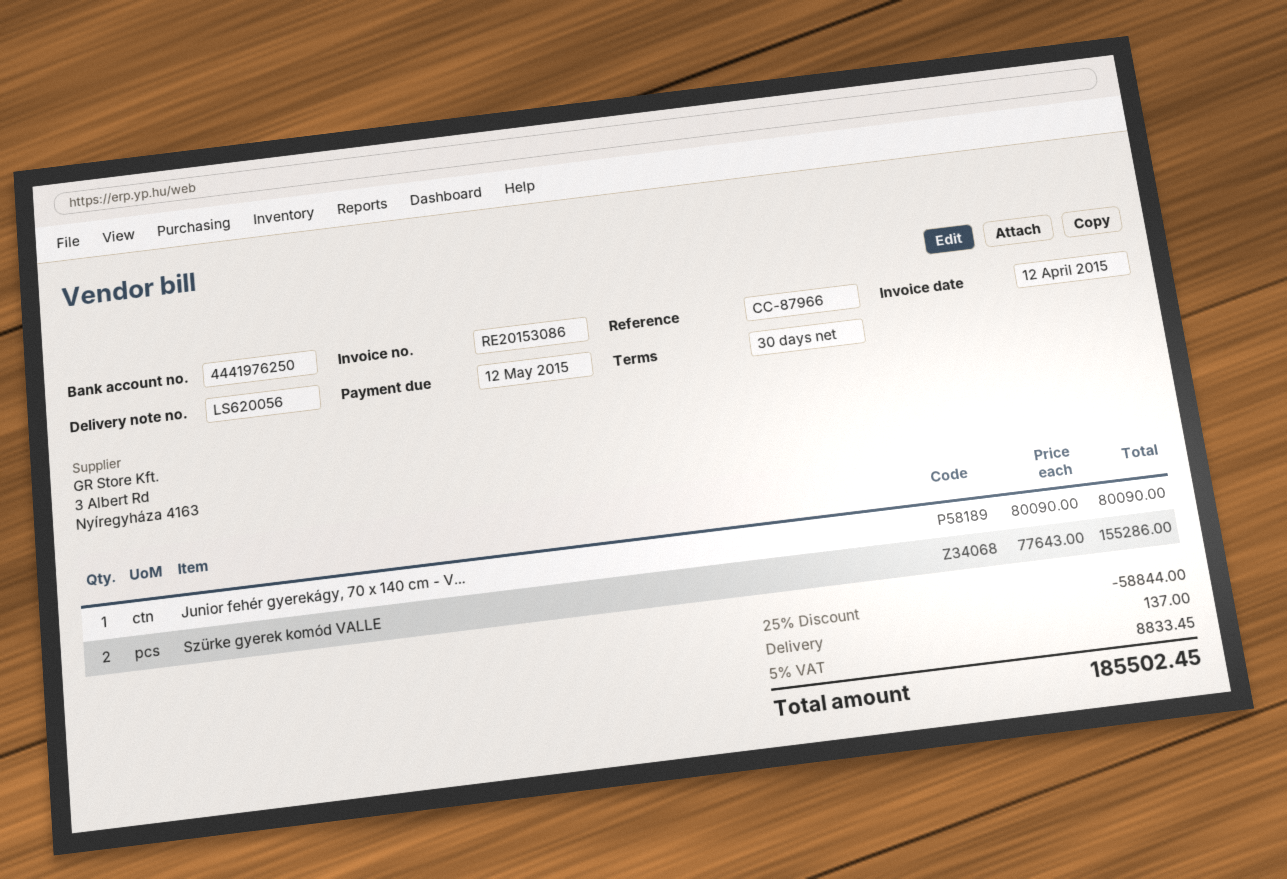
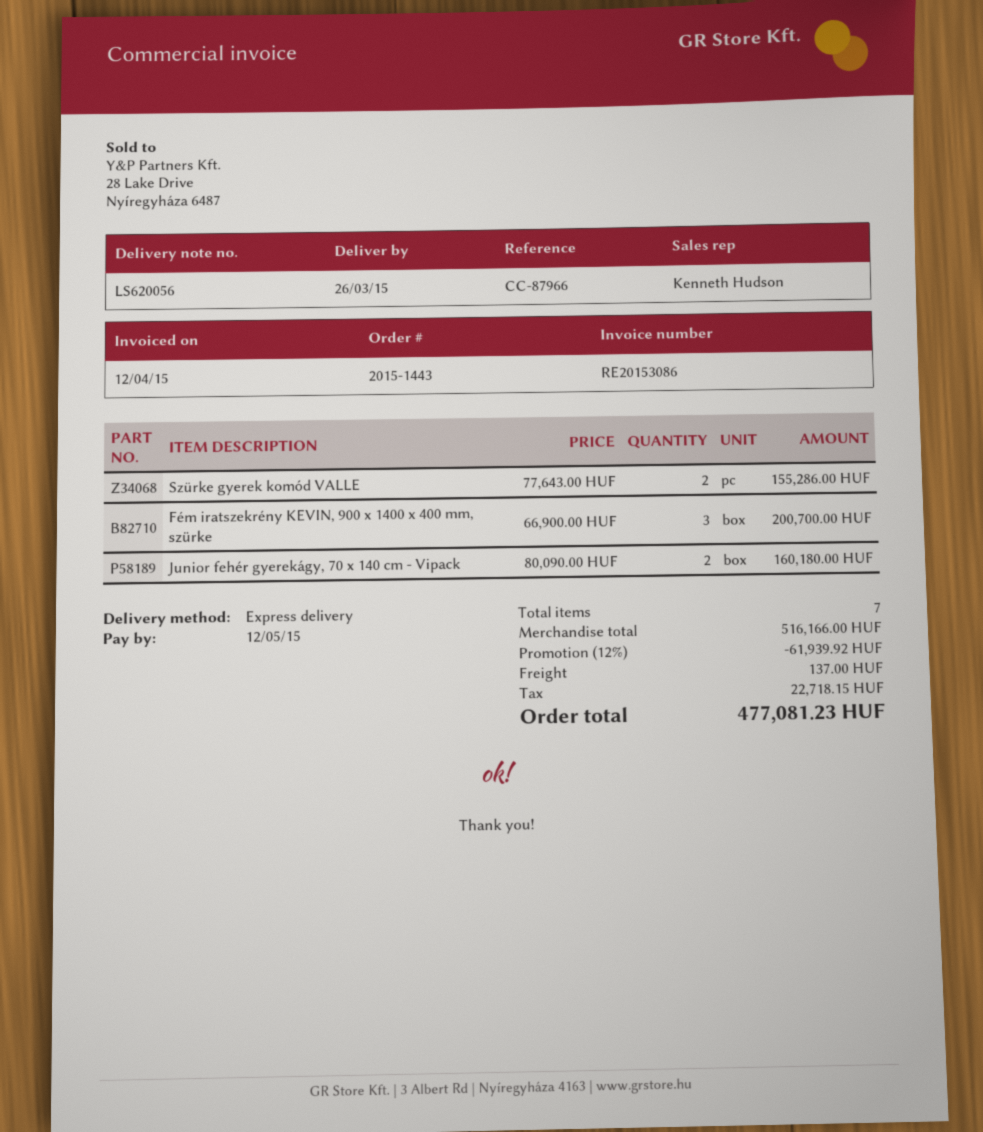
Junior fehér gyerekágy, 70 x 140 cm - V...: 1 x 80090.00 = 80090.00 -> 2 x 80090.00 = 160180.00
Fém iratszekrény KEVIN, 900 x 1400 x 400 mm, szürke: none -> 3 x 66900.00 = 200700.00
discount: 25% = 58844.00 -> 12% = 61939.92
tax: 8833.45 -> 22718.15
total: 185502.45 -> 477081.23

